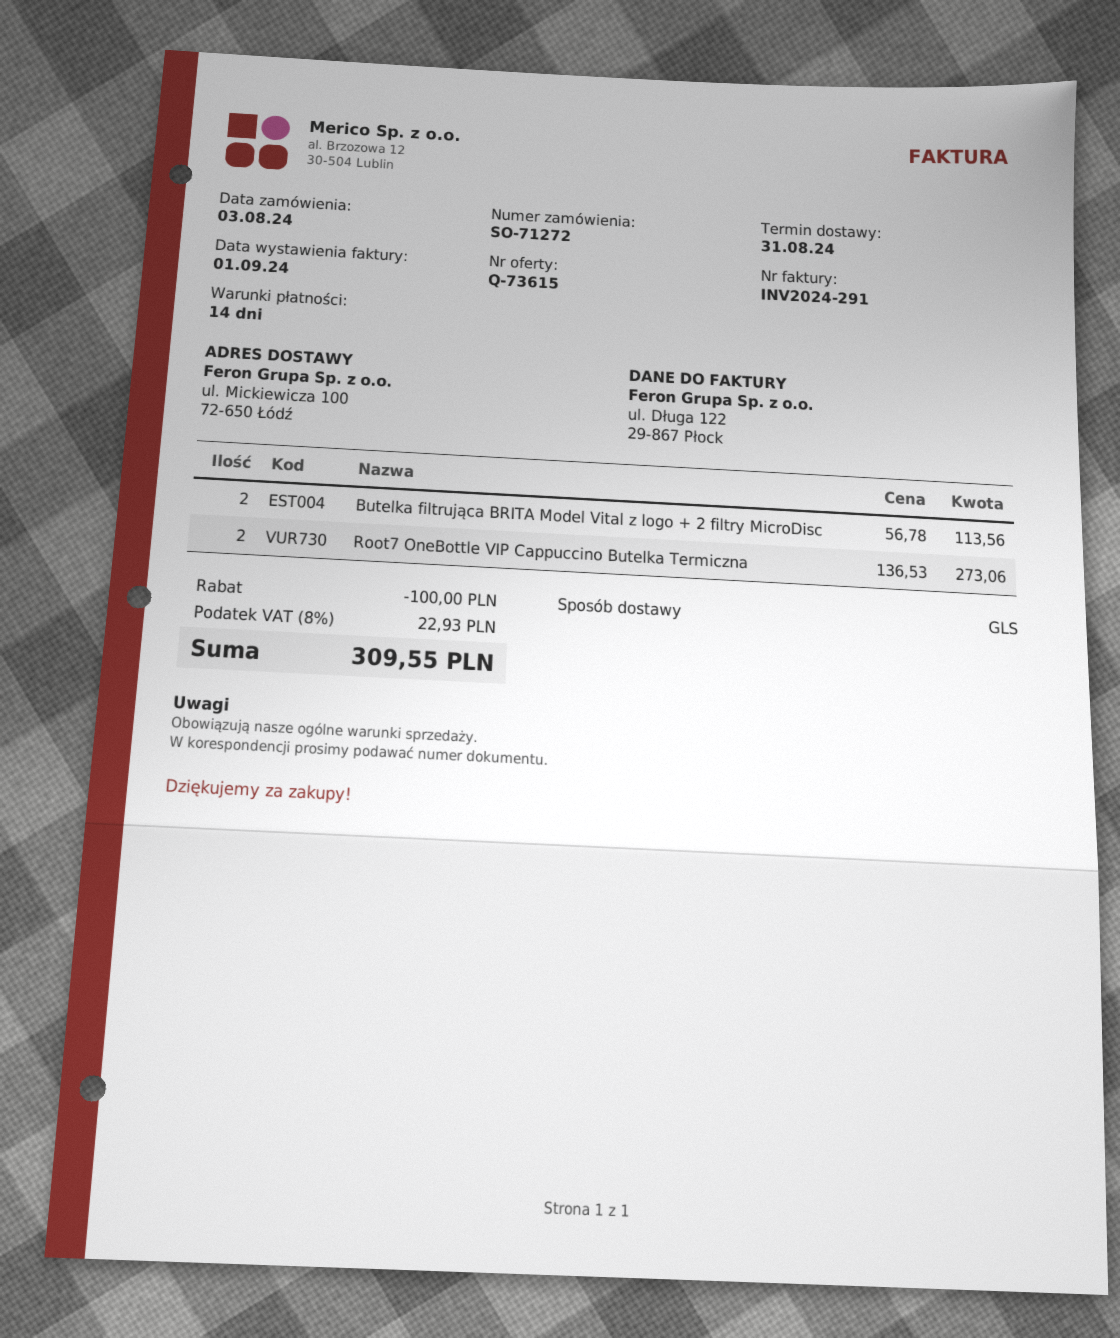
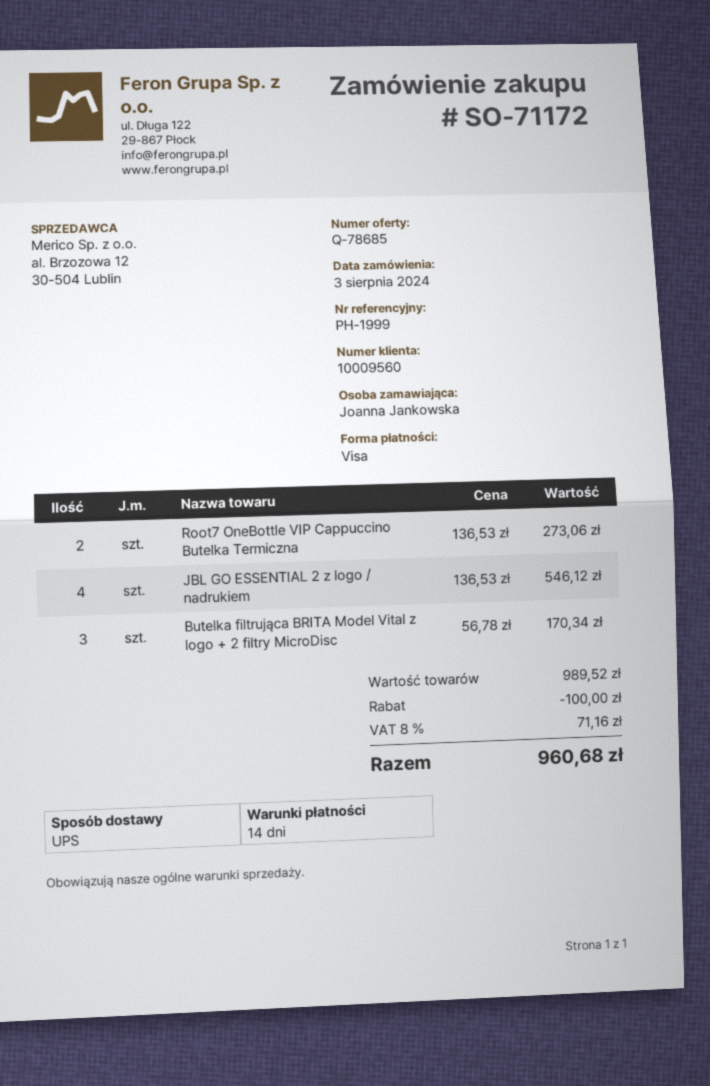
quote number: Q-73615 -> Q-78685
order number: SO-71272 -> SO-71172
shipping method: GLS -> UPS
Butelka filtrująca BRITA Model Vital z logo + 2 filtry MicroDisc: 2 x 56.78 = 113.56 -> 3 x 56.78 = 170.34
JBL GO ESSENTIAL 2 z logo / nadrukiem: none -> 4 x 136.53 = 546.12
tax: 8% = 22.93 -> 8% = 71.16
total: 309.55 -> 960.68

